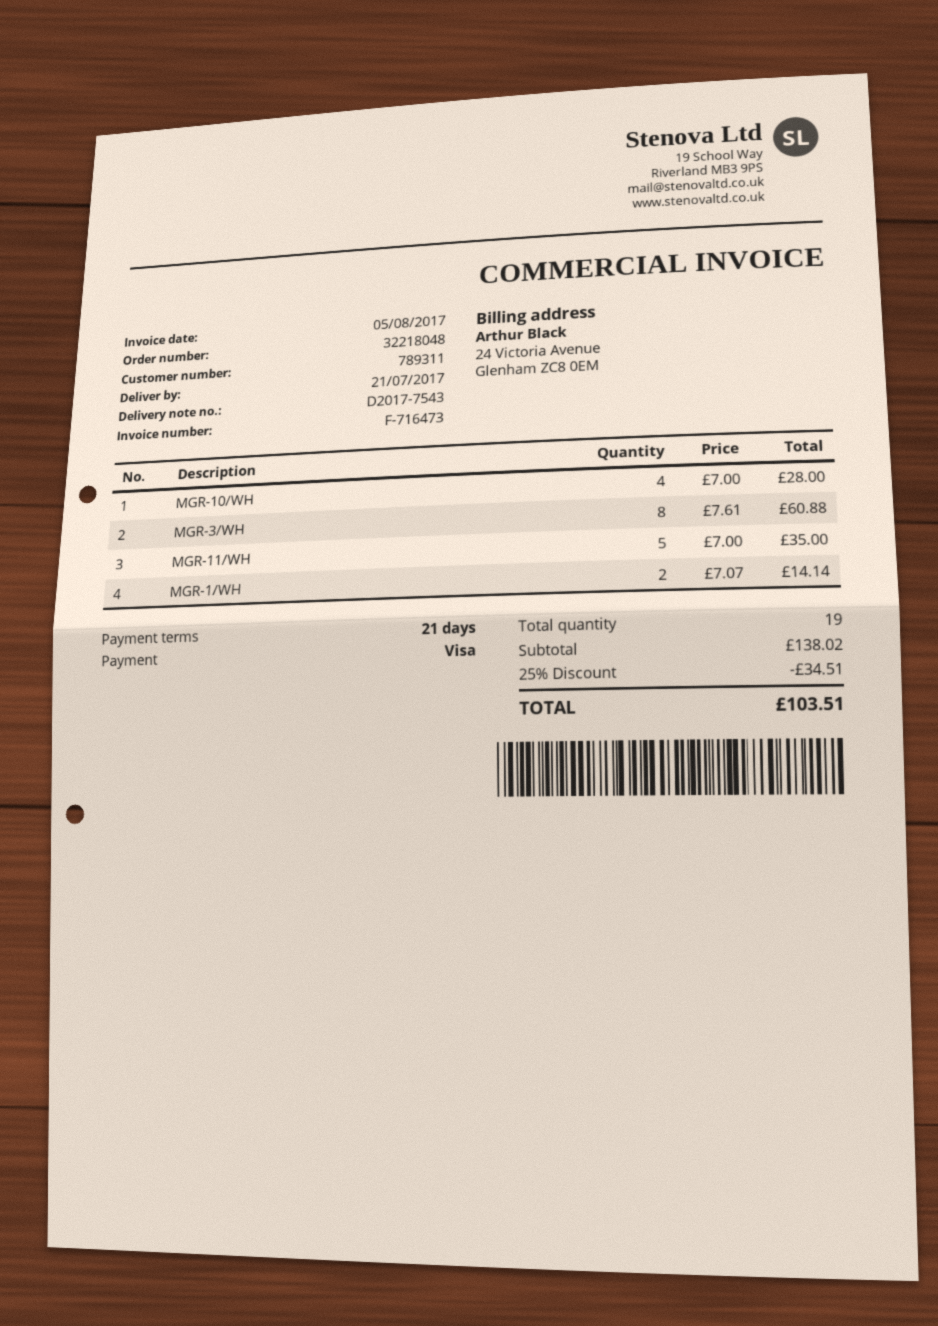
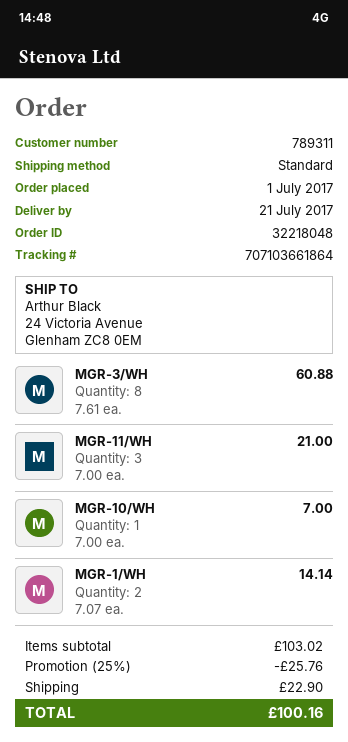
MGR-10/WH: 4 x 7.00 = 28.00 -> 1 x 7.00 = 7.00
MGR-11/WH: 5 x 7.00 = 35.00 -> 3 x 7.00 = 21.00
subtotal: 138.02 -> 103.02
discount: 25% = 34.51 -> 25% = 25.76
shipping: none -> 22.90
total: 103.51 -> 100.16

